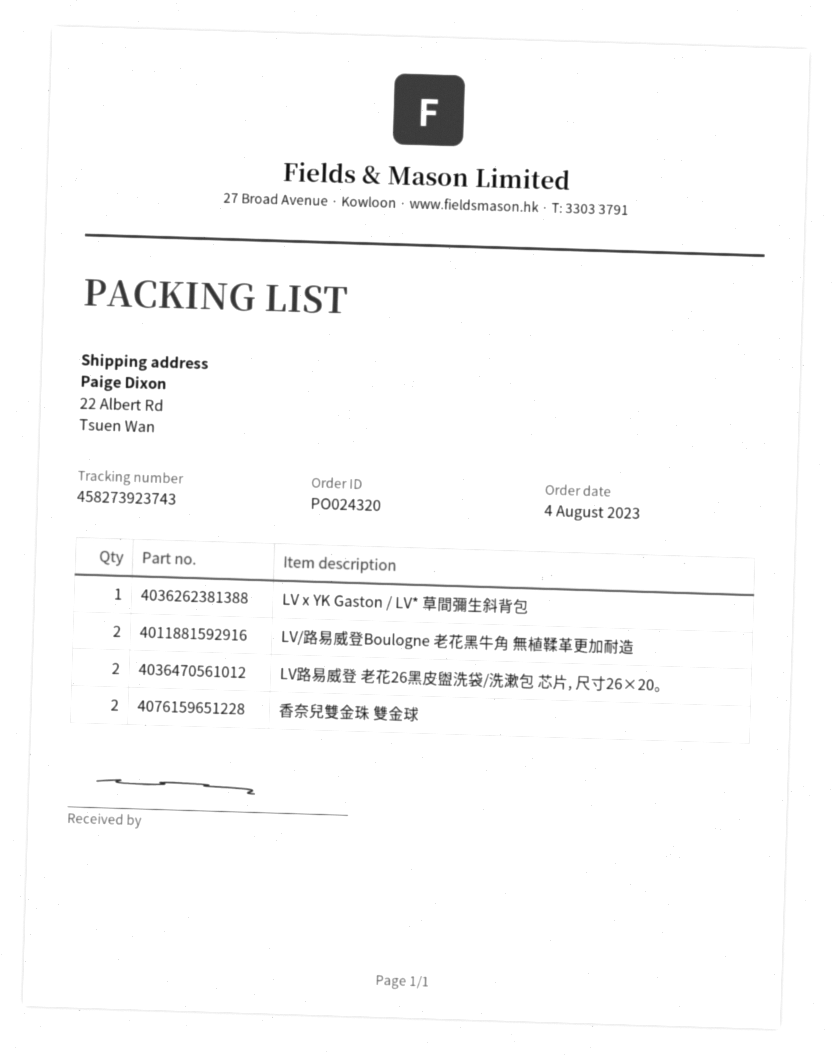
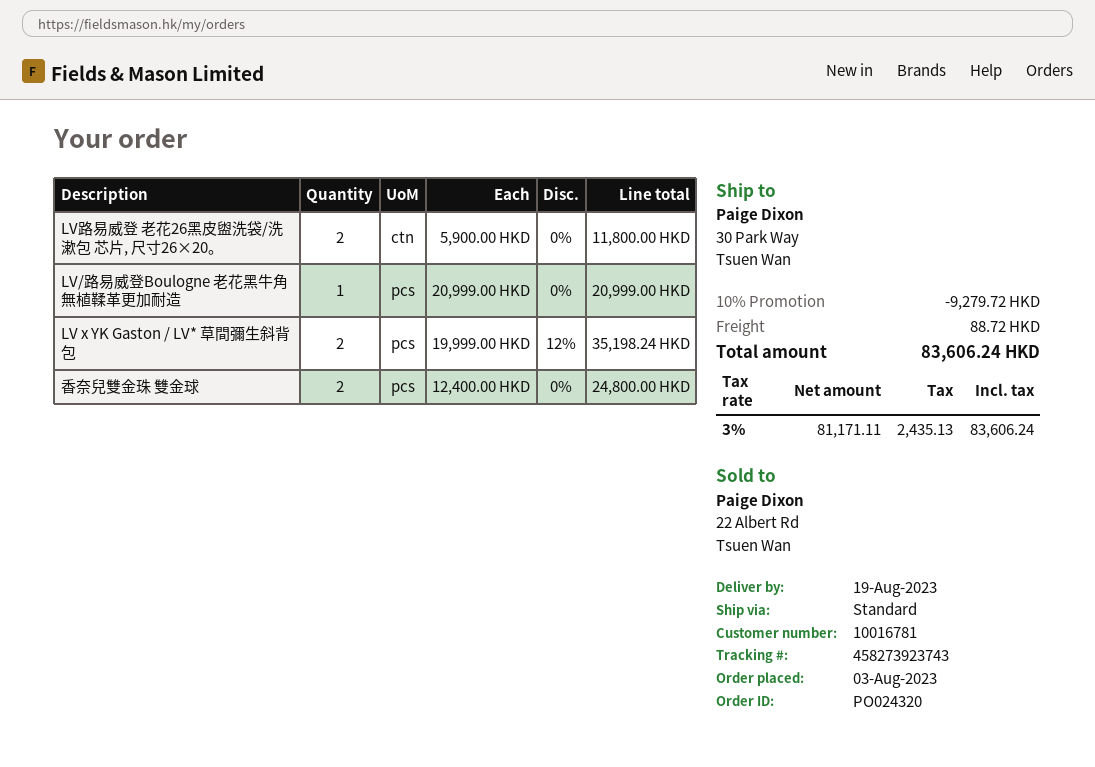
order date: 2023-08-04 -> 2023-08-03
ship to: 22 Albert Rd, Tsuen Wan -> 30 Park Way, Tsuen Wan
LV x YK Gaston / LV* 草間彌生斜背包: 1 -> 2
LV/路易威登Boulogne 老花黑牛角 無植鞣革更加耐造: 2 -> 1

